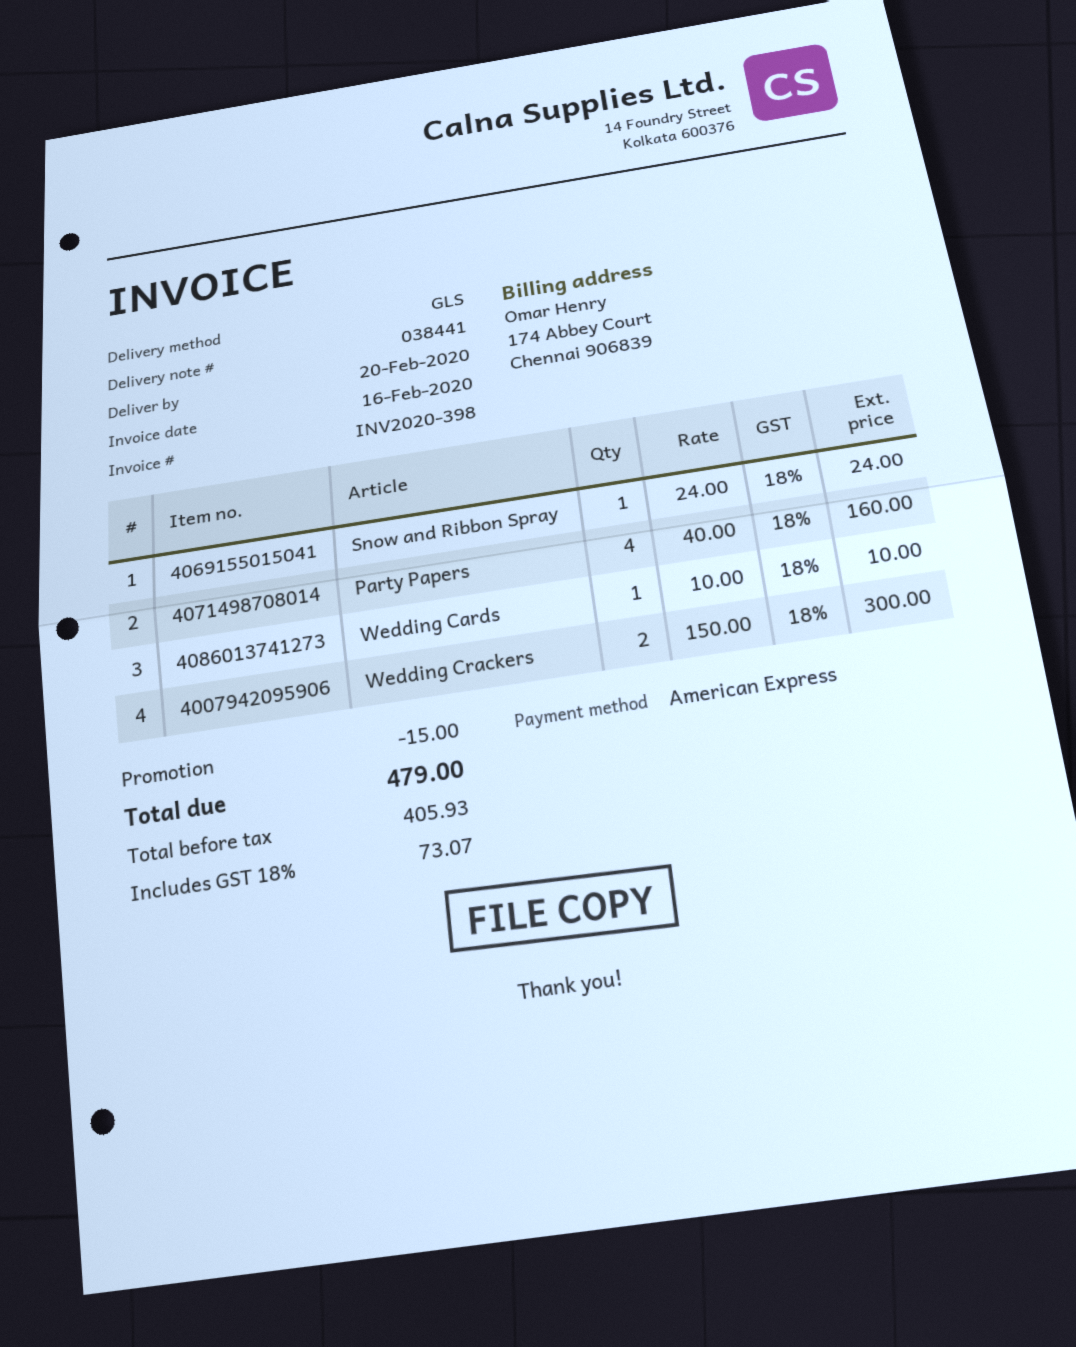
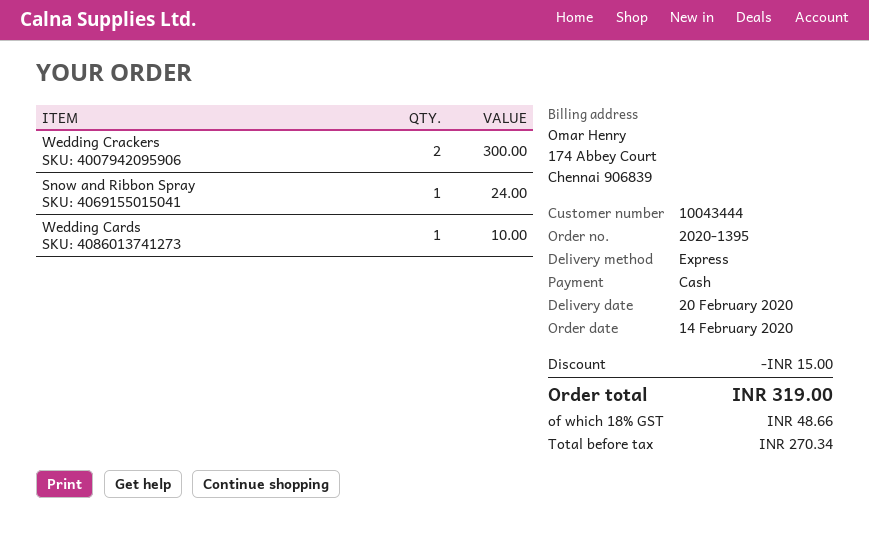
payment method: American Express -> cash
shipping method: GLS -> express
Party Papers: 4 for 160.00 -> none
net: 405.93 -> 270.34
tax: 18% = 73.07 -> 18% = 48.66
total: 479.00 -> 319.00

